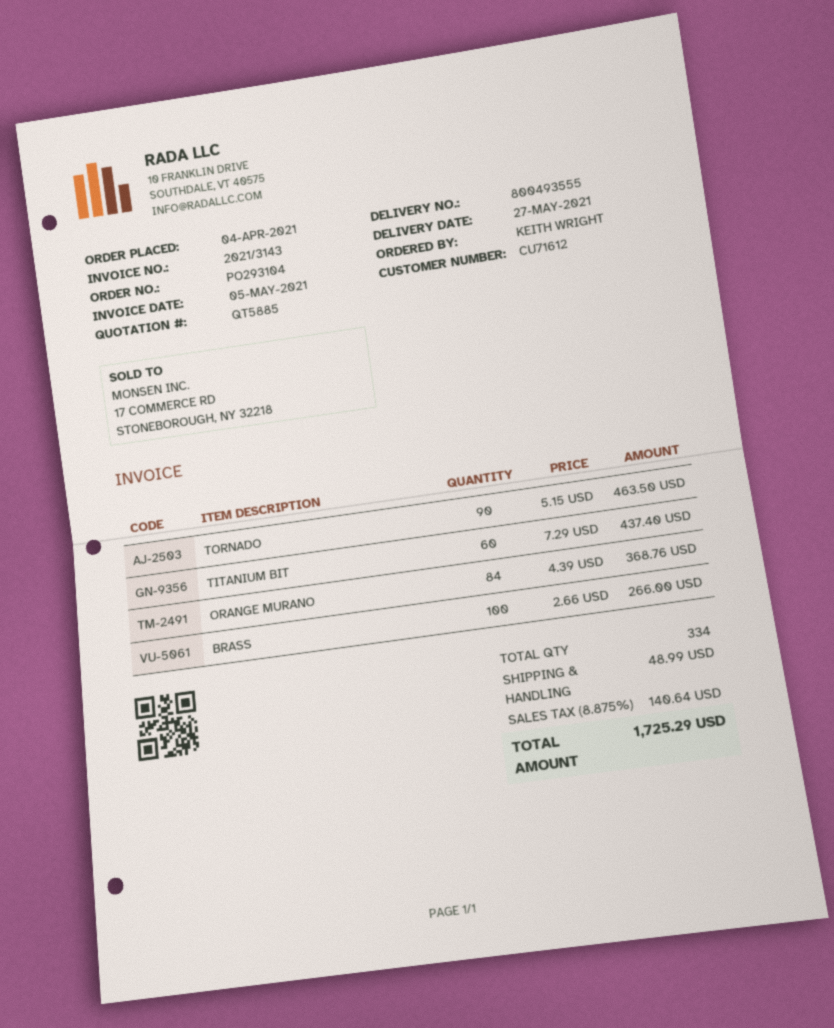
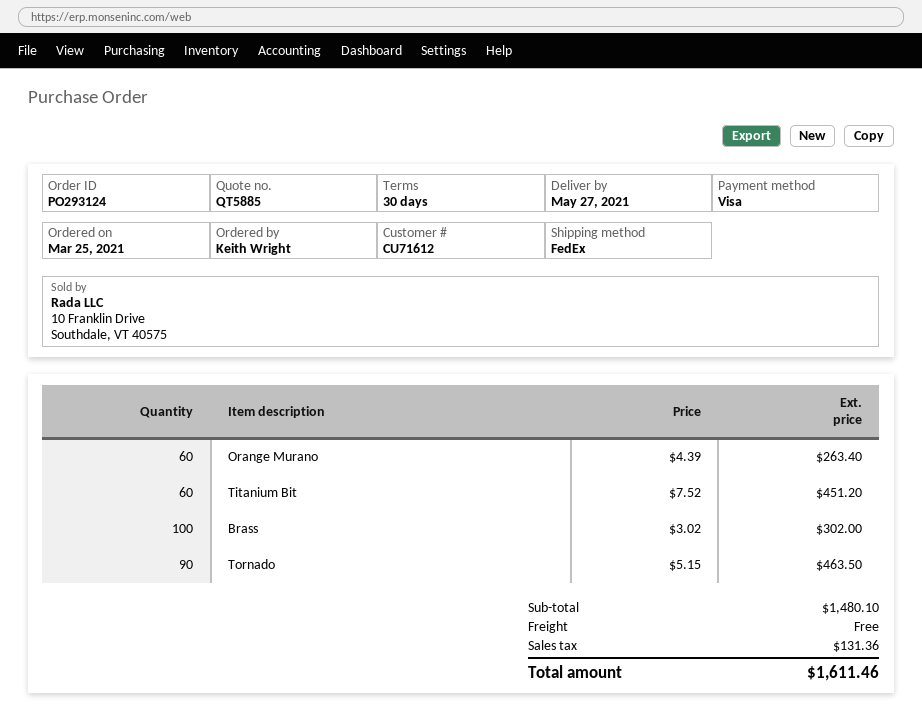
order number: PO293104 -> PO293124
order date: 2021-04-04 -> 2021-03-25
TITANIUM BIT: 60 x 7.29 = 437.40 -> 60 x 7.52 = 451.20
ORANGE MURANO: 84 x 4.39 = 368.76 -> 60 x 4.39 = 263.40
BRASS: 100 x 2.66 = 266.00 -> 100 x 3.02 = 302.00
shipping: 48.99 -> 0.00
tax: 140.64 -> 131.36
total: 1725.29 -> 1611.46

